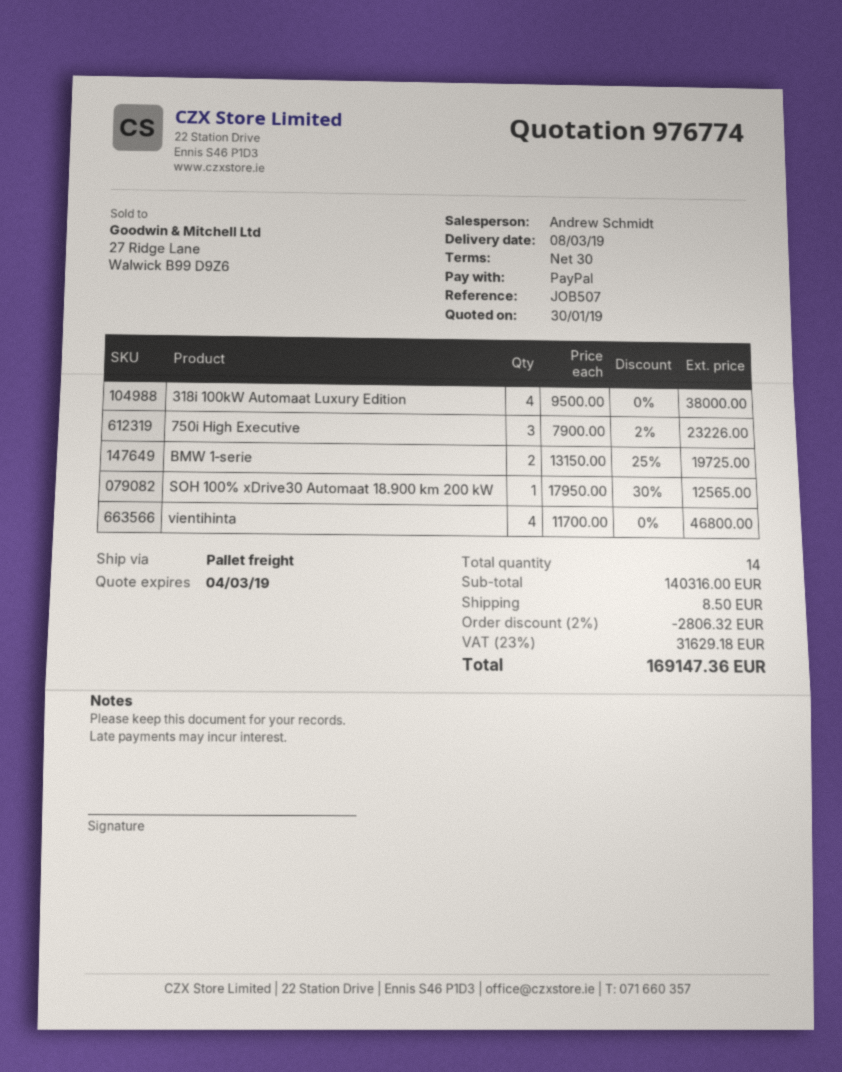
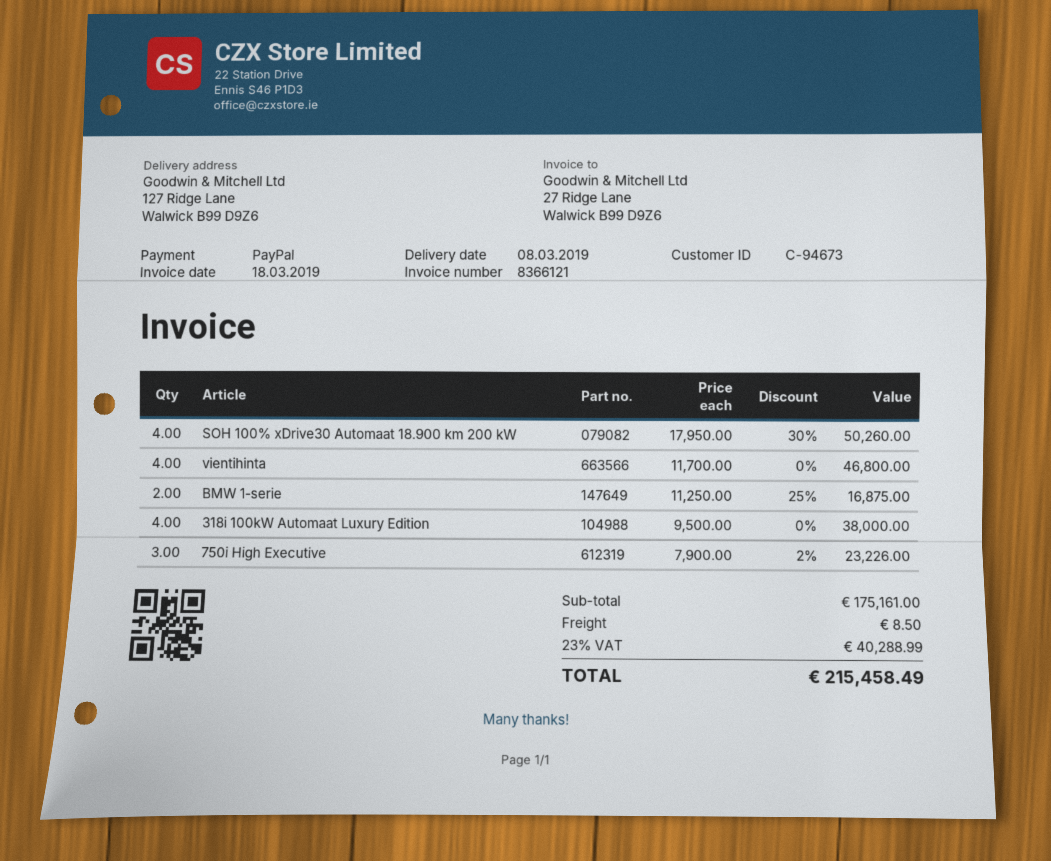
BMW 1‑serie: 2 x 13150.00 - 25% = 19725.00 -> 2 x 11250.00 - 25% = 16875.00
SOH 100% xDrive30 Automaat 18.900 km 200 kW: 1 x 17950.00 - 30% = 12565.00 -> 4 x 17950.00 - 30% = 50260.00
subtotal: 140316.00 -> 175161.00
discount: 2% = 2806.32 -> none
tax: 23% = 31629.18 -> 23% = 40288.99
total: 169147.36 -> 215458.49

